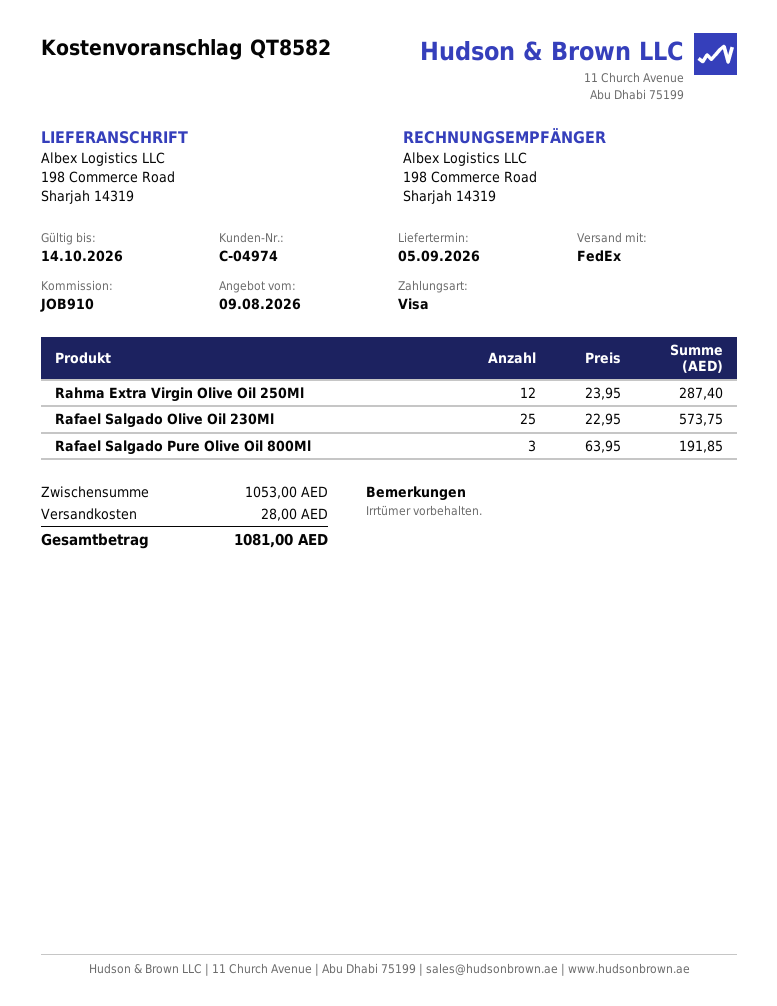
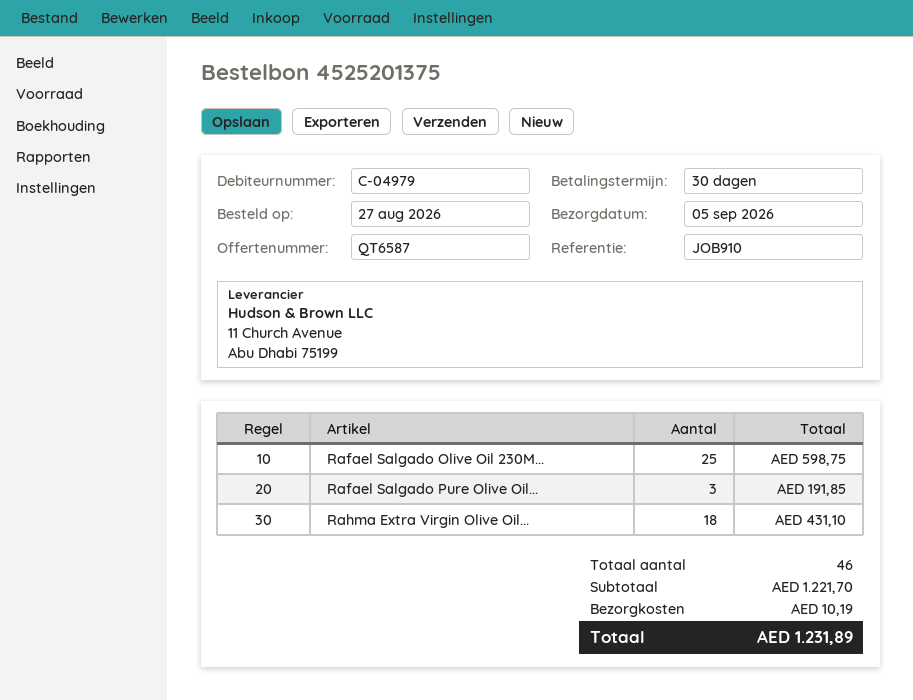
quote number: QT8582 -> QT6587
customer number: C-04974 -> C-04979
Rahma Extra Virgin Olive Oil 250Ml: 12 for 287.40 -> 18 for 431.10
Rafael Salgado Olive Oil 230Ml: 25 for 573.75 -> 25 for 598.75
subtotal: 1053.00 -> 1221.70
shipping: 28.00 -> 10.19
total: 1081.00 -> 1231.89

